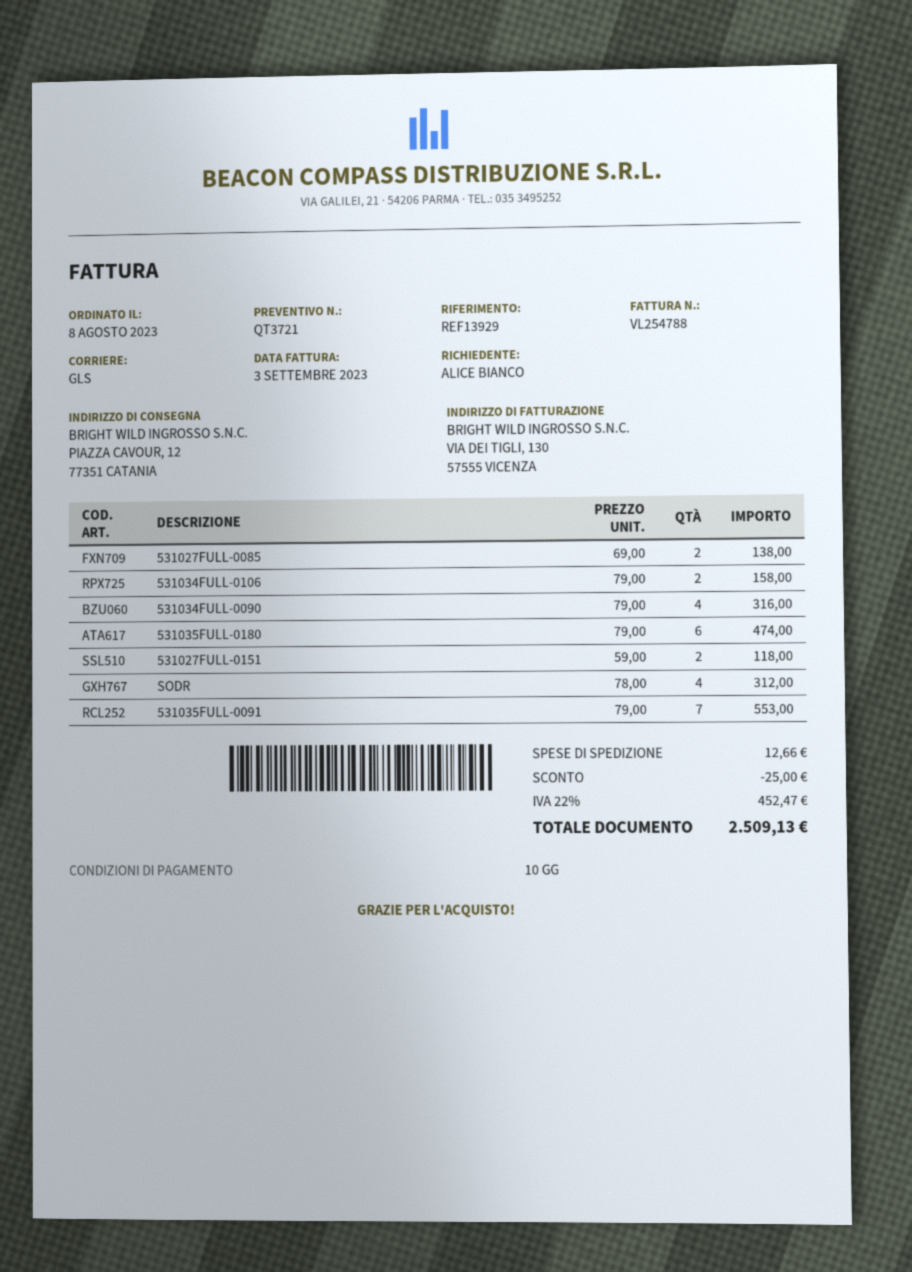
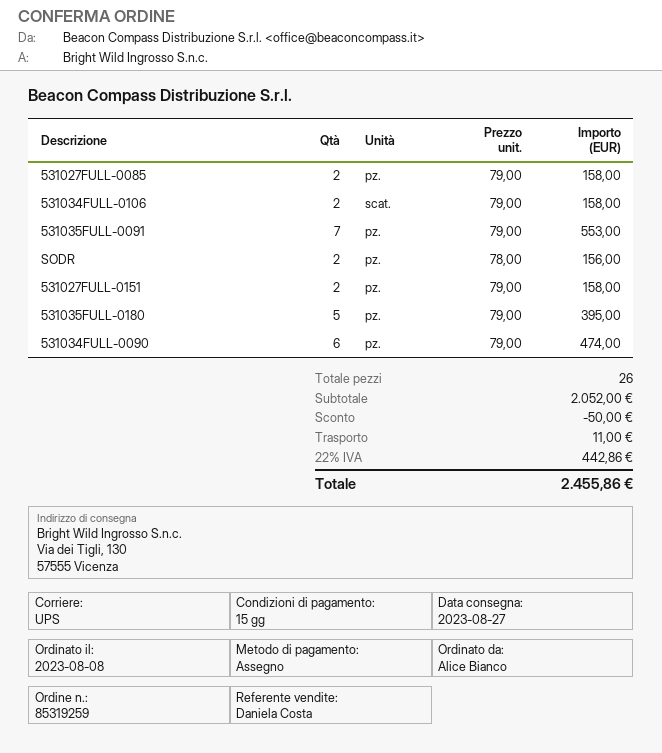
payment terms: 10 days -> 15 days
shipping method: GLS -> UPS
ship to: PIAZZA CAVOUR, 12, 77351 CATANIA -> Via dei Tigli, 130, 57555 Vicenza
531027FULL-0085: 2 x 69.00 = 138.00 -> 2 x 79.00 = 158.00
531034FULL-0090: 4 x 79.00 = 316.00 -> 6 x 79.00 = 474.00
531035FULL-0180: 6 x 79.00 = 474.00 -> 5 x 79.00 = 395.00
531027FULL-0151: 2 x 59.00 = 118.00 -> 2 x 79.00 = 158.00
SODR: 4 x 78.00 = 312.00 -> 2 x 78.00 = 156.00
discount: 25.00 -> 50.00
shipping: 12.66 -> 11.00
tax: 22% = 452.47 -> 22% = 442.86
total: 2509.13 -> 2455.86

